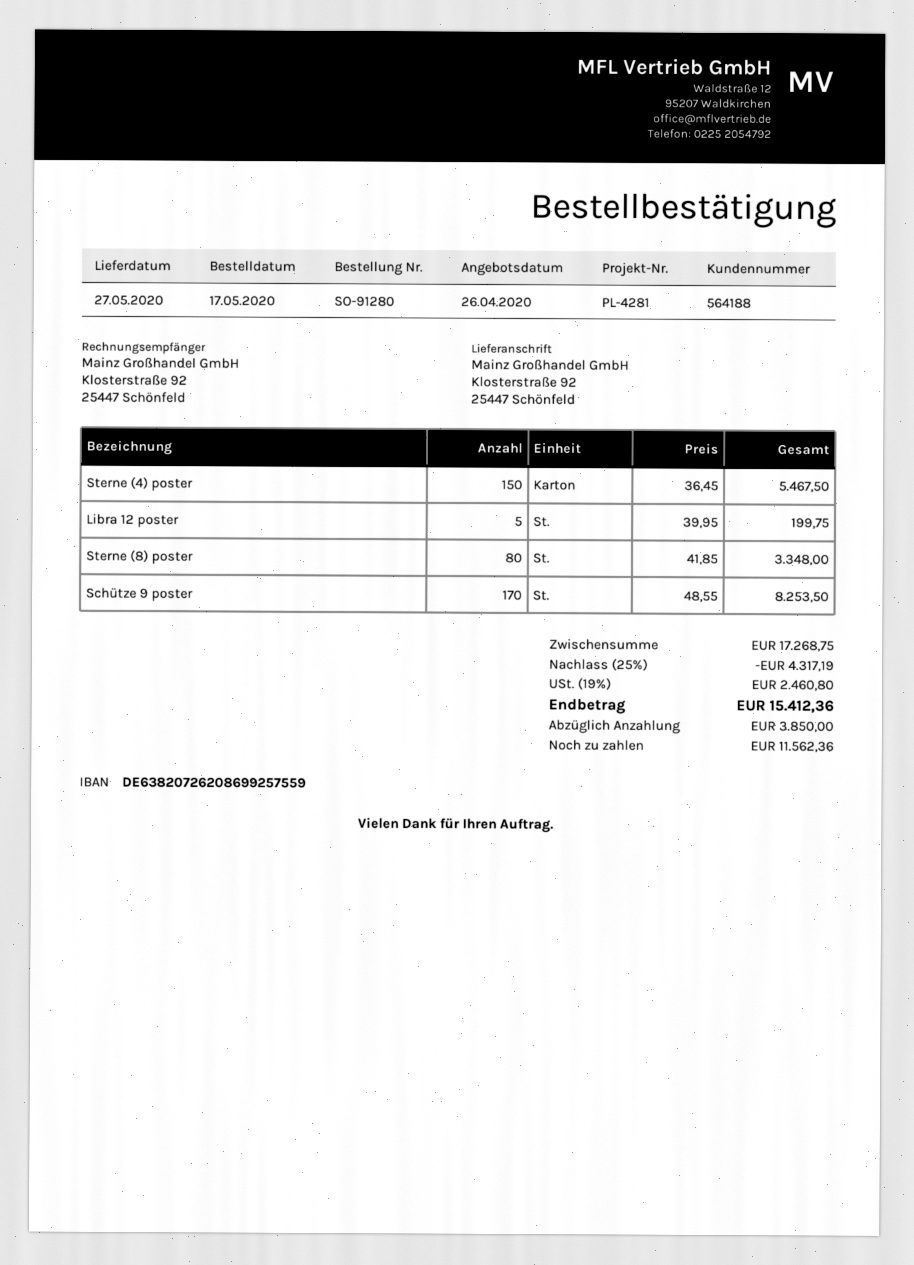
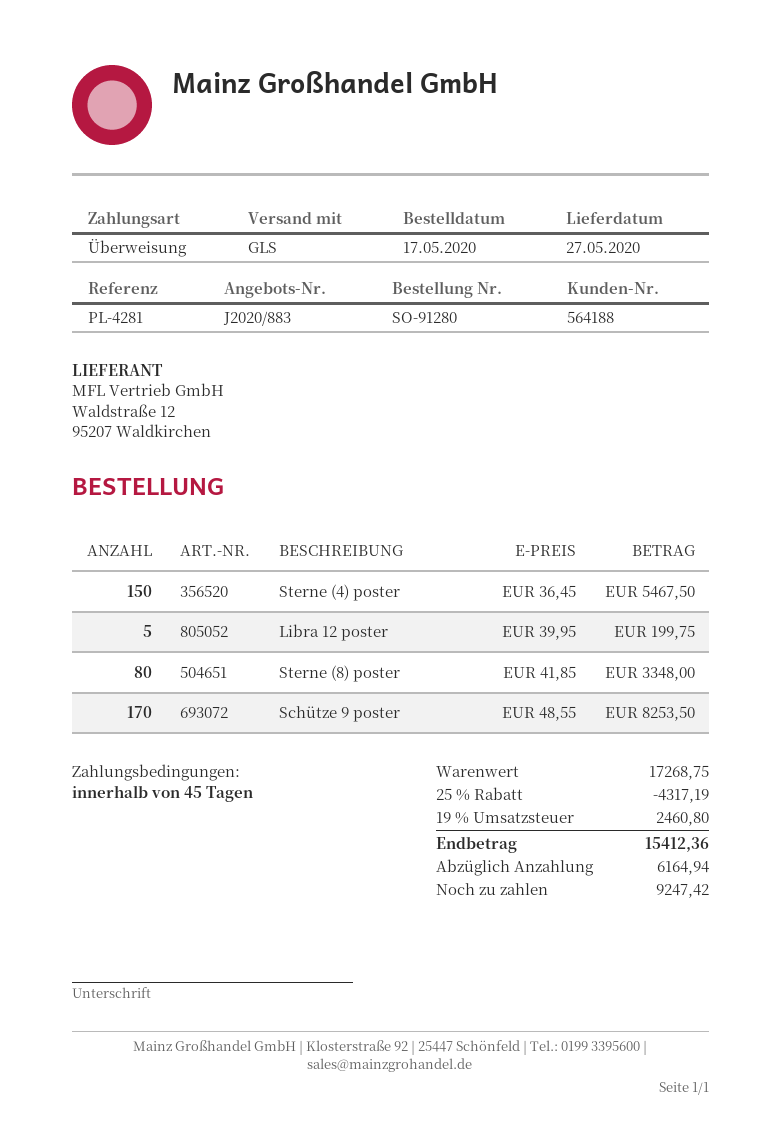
deposit: 3850.00 -> 6164.94
balance: 11562.36 -> 9247.42

